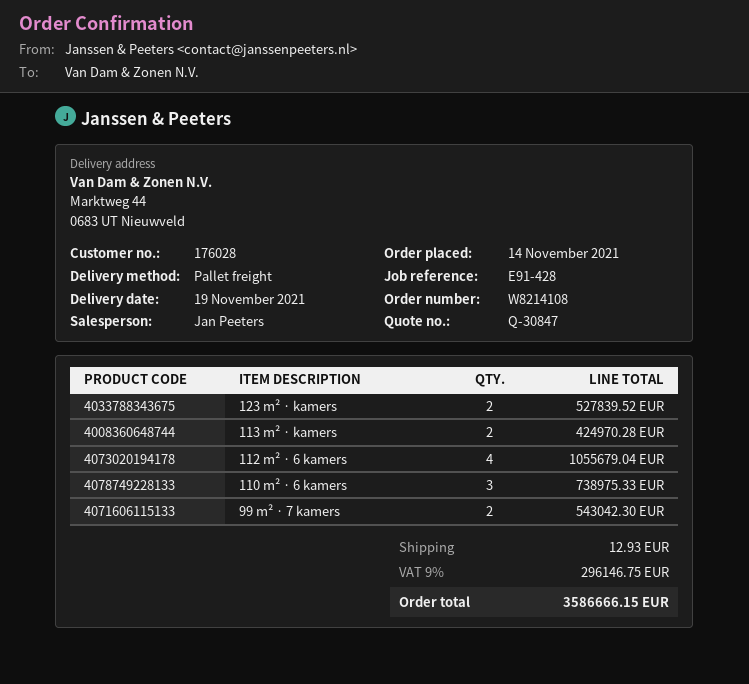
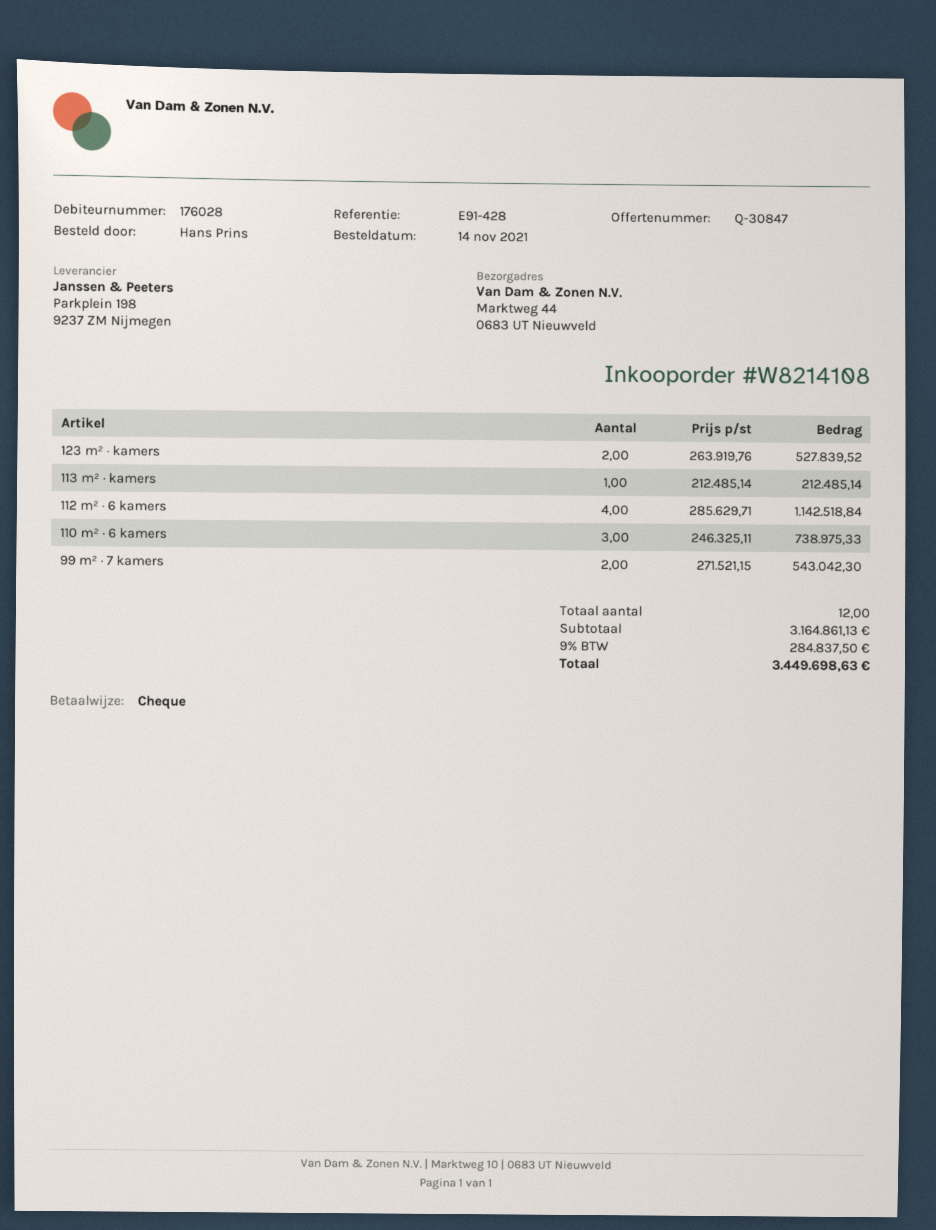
113 m² · kamers: 2 for 424970.28 -> 1 for 212485.14
112 m² · 6 kamers: 4 for 1055679.04 -> 4 for 1142518.84
shipping: 12.93 -> none
tax: 9% = 296146.75 -> 9% = 284837.50
total: 3586666.15 -> 3449698.63

